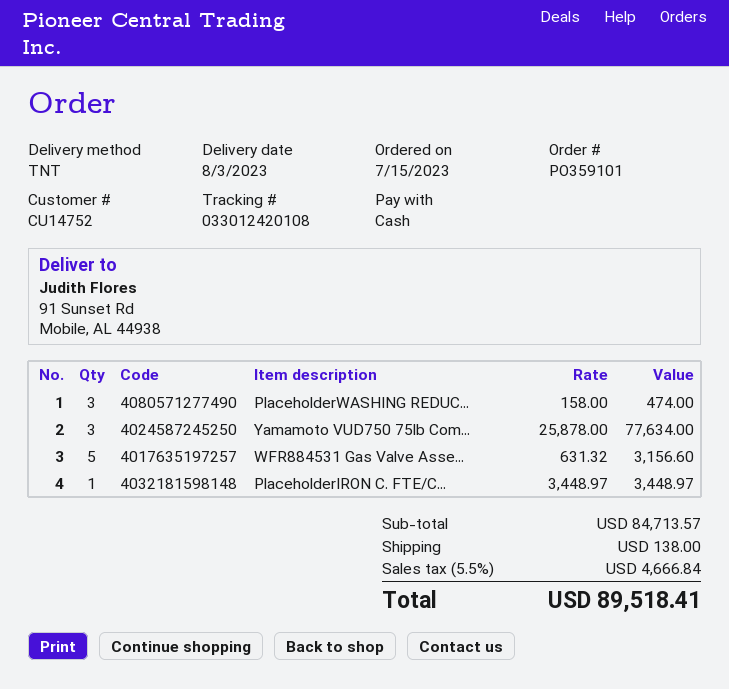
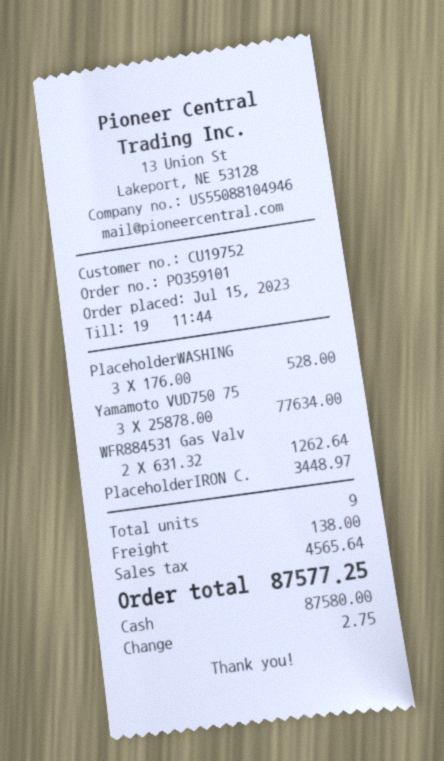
customer number: CU14752 -> CU19752
PlaceholderWASHING REDUC...: 3 x 158.00 = 474.00 -> 3 x 176.00 = 528.00
WFR884531 Gas Valve Asse...: 5 x 631.32 = 3156.60 -> 2 x 631.32 = 1262.64
tax: 4666.84 -> 4565.64
total: 89518.41 -> 87577.25

